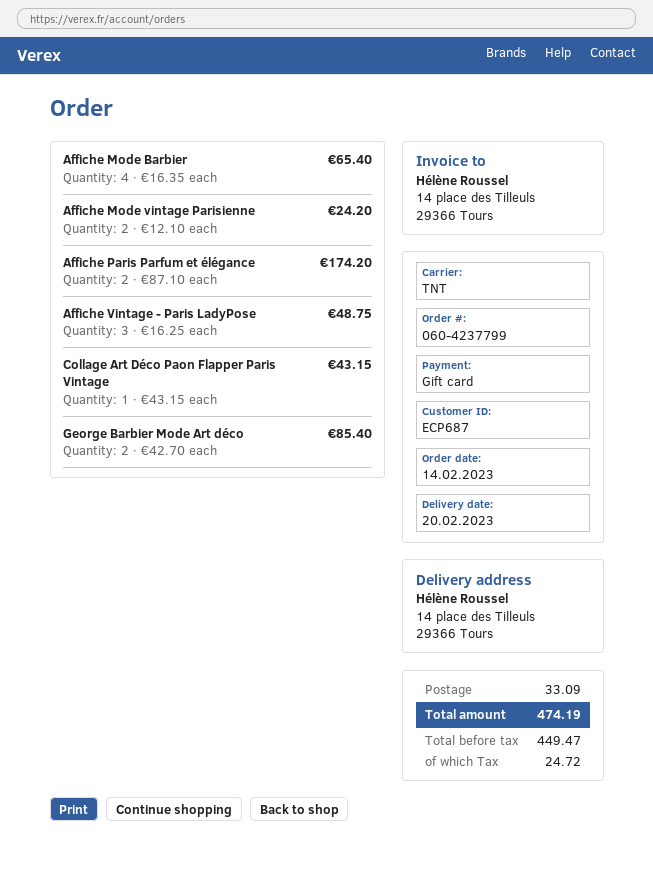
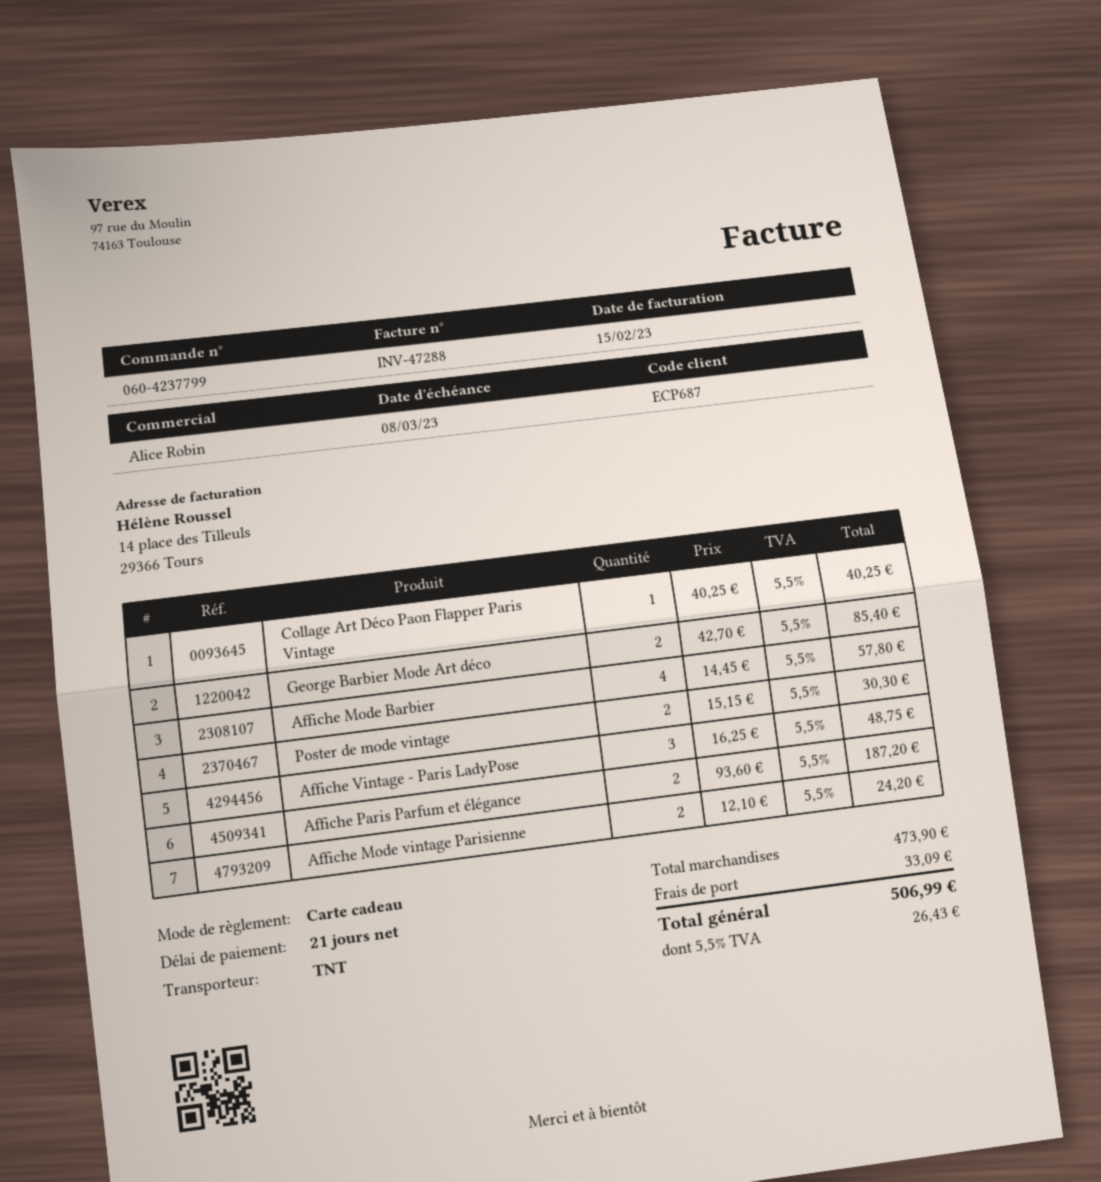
Affiche Mode Barbier: 4 x 16.35 = 65.40 -> 4 x 14.45 = 57.80
Affiche Paris Parfum et élégance: 2 x 87.10 = 174.20 -> 2 x 93.60 = 187.20
Collage Art Déco Paon Flapper Paris Vintage: 1 x 43.15 = 43.15 -> 1 x 40.25 = 40.25
Poster de mode vintage: none -> 2 x 15.15 = 30.30
tax: 24.72 -> 26.43
total: 474.19 -> 506.99

